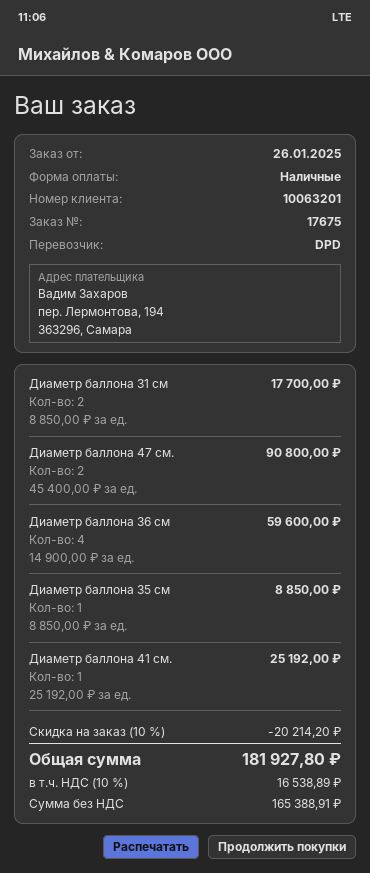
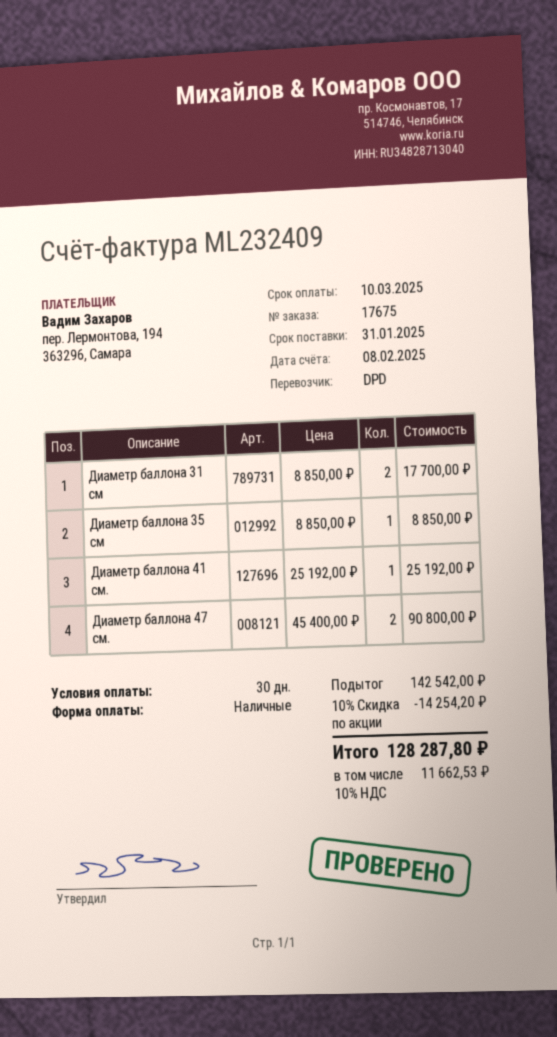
Диаметр баллона 36 см: 4 x 14900.00 = 59600.00 -> none
discount: 10% = 20214.20 -> 10% = 14254.20
tax: 10% = 16538.89 -> 10% = 11662.53
total: 181927.80 -> 128287.80

